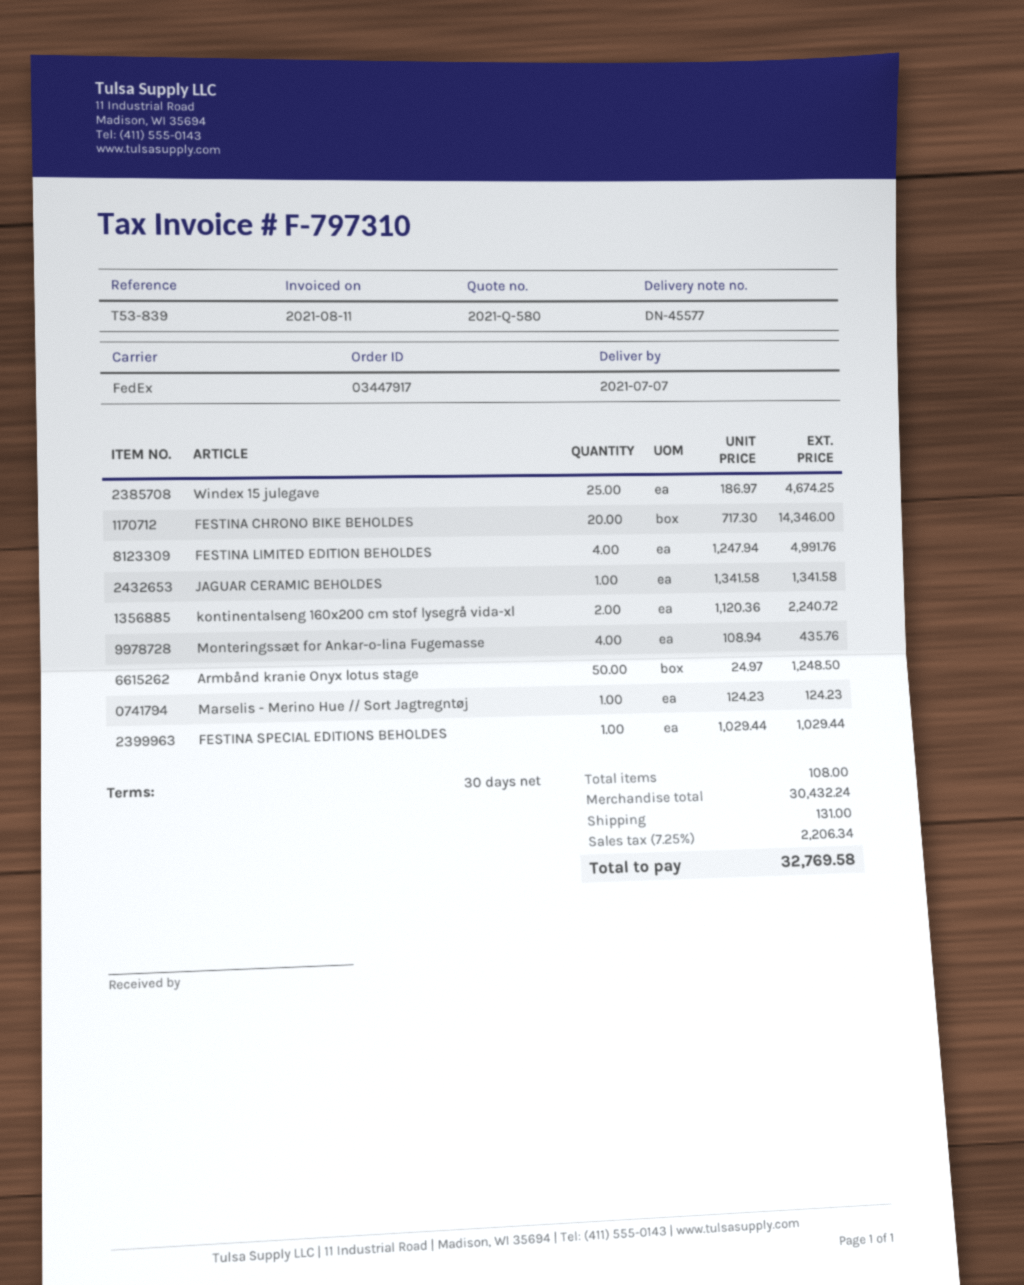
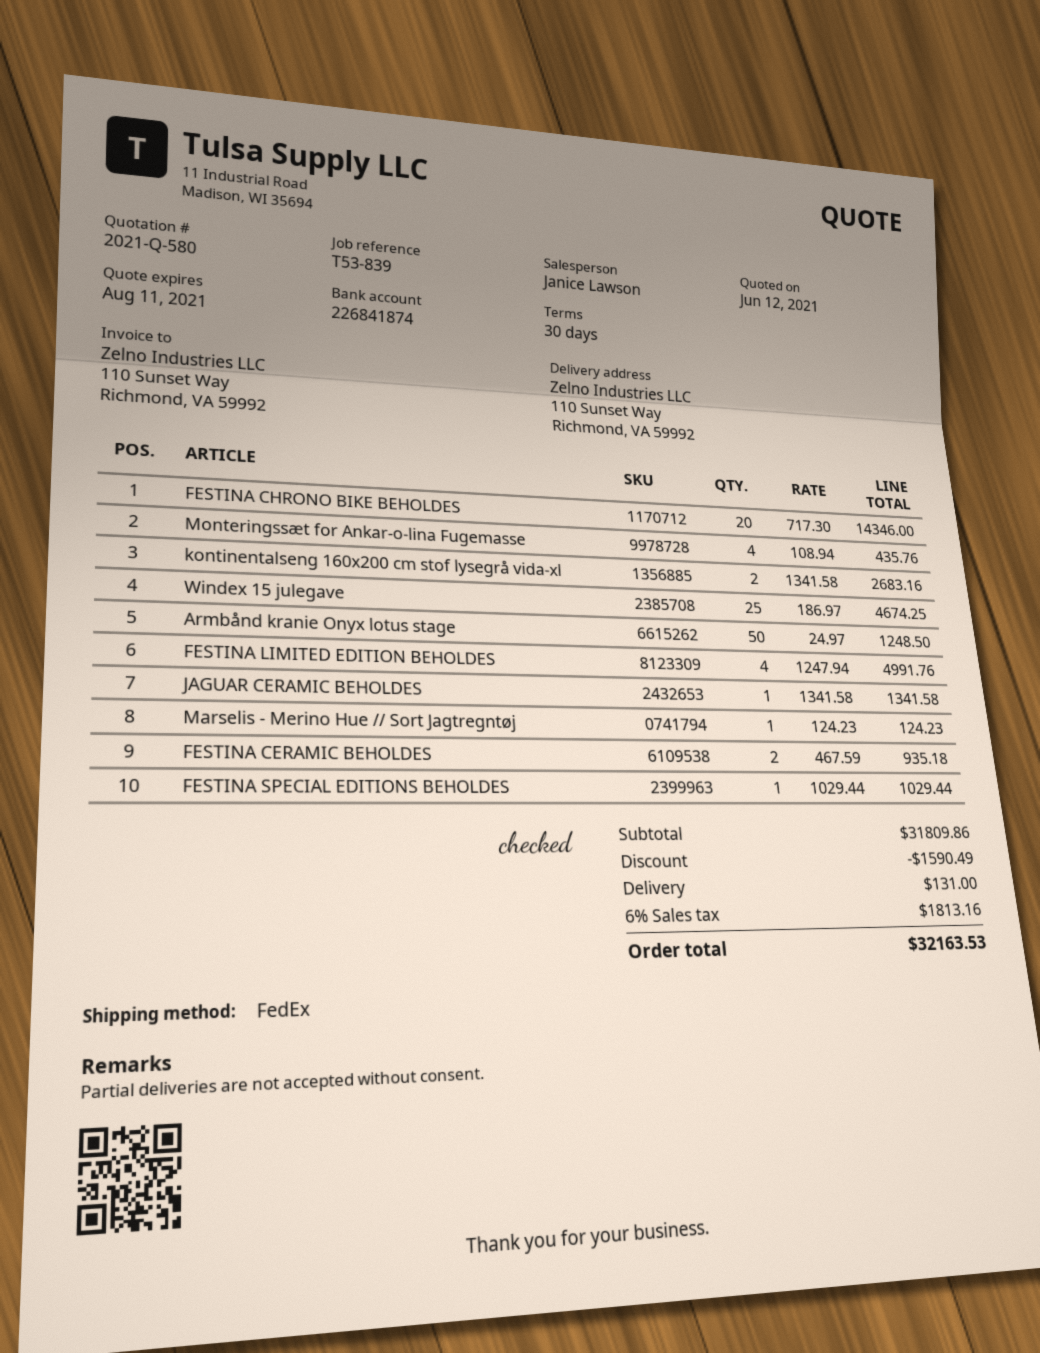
kontinentalseng 160x200 cm stof lysegrå vida-xl: 2 x 1120.36 = 2240.72 -> 2 x 1341.58 = 2683.16
FESTINA CERAMIC BEHOLDES: none -> 2 x 467.59 = 935.18
subtotal: 30432.24 -> 31809.86
discount: none -> 1590.49
tax: 7.25% = 2206.34 -> 6% = 1813.16
total: 32769.58 -> 32163.53

